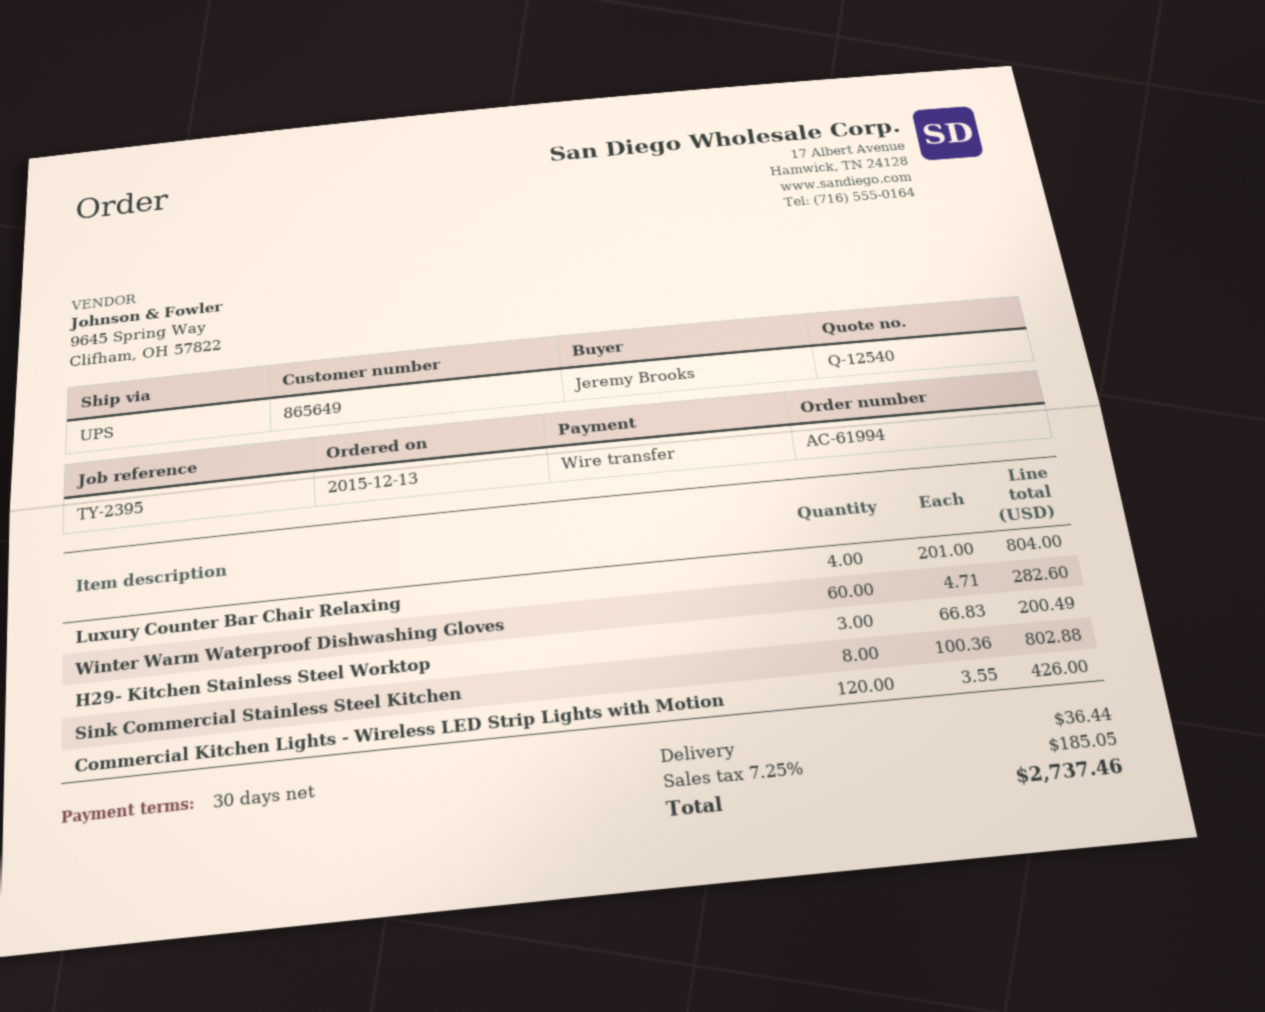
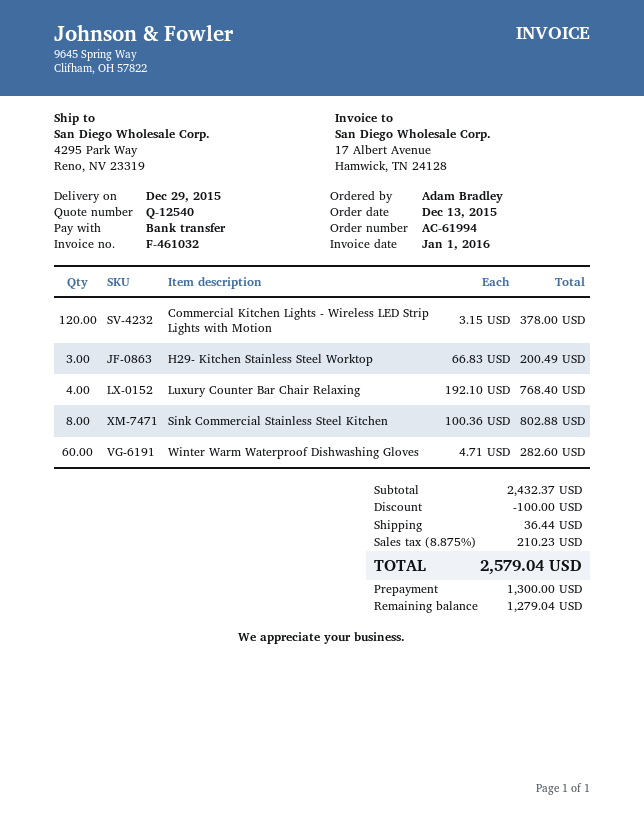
ordered by: Jeremy Brooks -> Adam Bradley
Luxury Counter Bar Chair Relaxing: 4 x 201.00 = 804.00 -> 4 x 192.10 = 768.40
Commercial Kitchen Lights - Wireless LED Strip Lights with Motion: 120 x 3.55 = 426.00 -> 120 x 3.15 = 378.00
discount: none -> 100.00
tax: 7.25% = 185.05 -> 8.875% = 210.23
total: 2737.46 -> 2579.04

